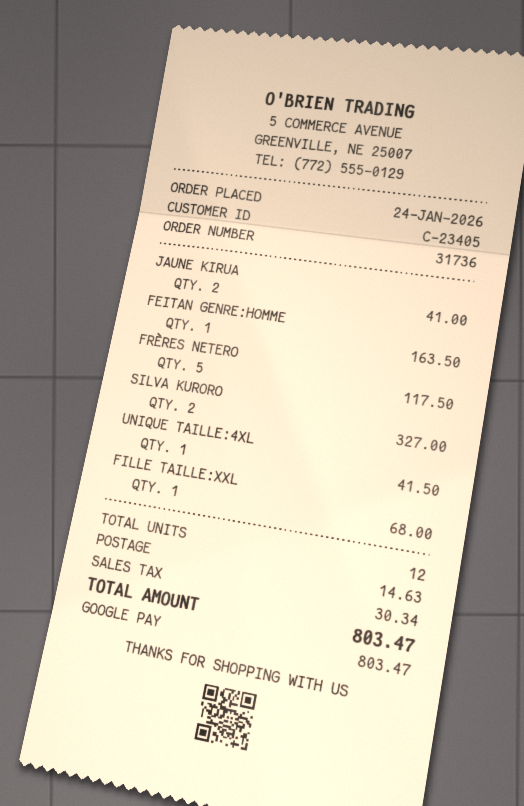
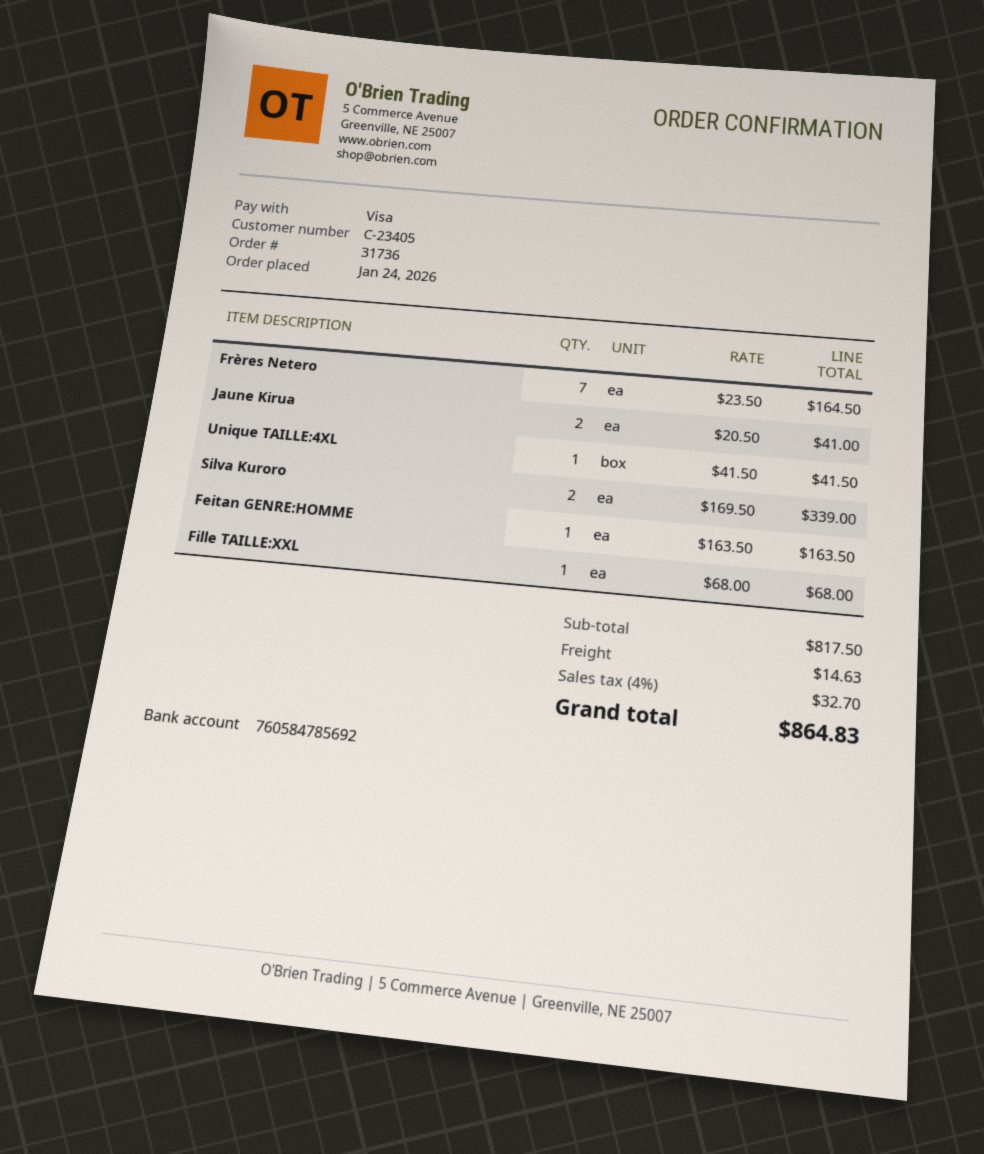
payment method: Google Pay -> Visa
FRÈRES NETERO: 5 for 117.50 -> 7 for 164.50
SILVA KURORO: 2 for 327.00 -> 2 for 339.00
tax: 30.34 -> 32.70
total: 803.47 -> 864.83

